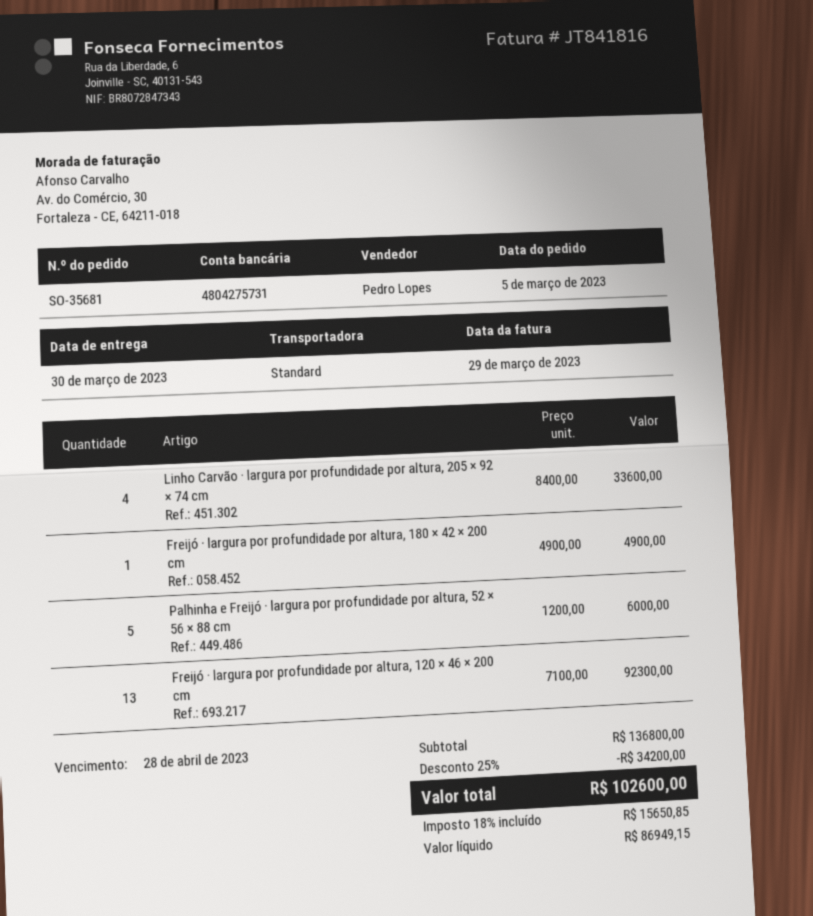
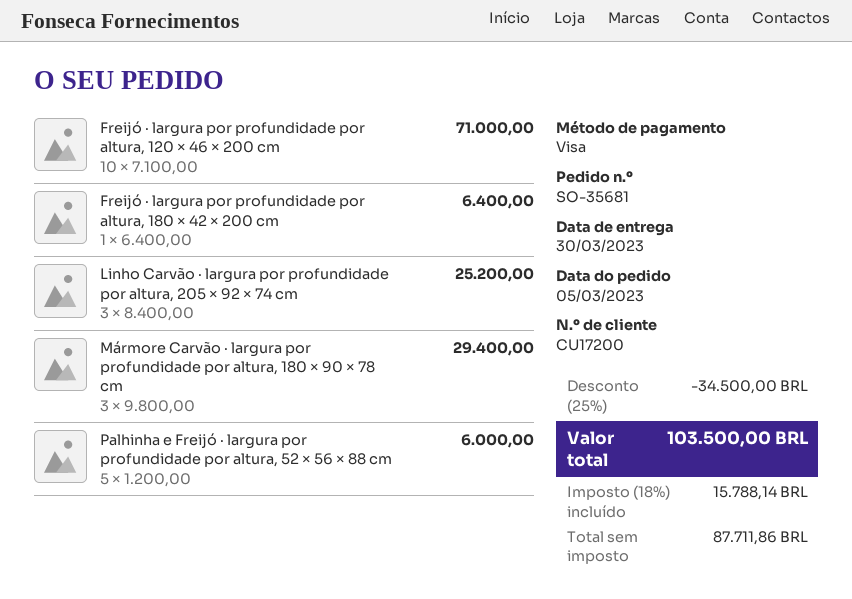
Linho Carvão · largura por profundidade por altura, 205 × 92 × 74 cm: 4 x 8400.00 = 33600.00 -> 3 x 8400.00 = 25200.00
Freijó · largura por profundidade por altura, 180 × 42 × 200 cm: 1 x 4900.00 = 4900.00 -> 1 x 6400.00 = 6400.00
Freijó · largura por profundidade por altura, 120 × 46 × 200 cm: 13 x 7100.00 = 92300.00 -> 10 x 7100.00 = 71000.00
Mármore Carvão · largura por profundidade por altura, 180 × 90 × 78 cm: none -> 3 x 9800.00 = 29400.00
discount: 25% = 34200.00 -> 25% = 34500.00
net: 86949.15 -> 87711.86
tax: 18% = 15650.85 -> 18% = 15788.14
total: 102600.00 -> 103500.00

